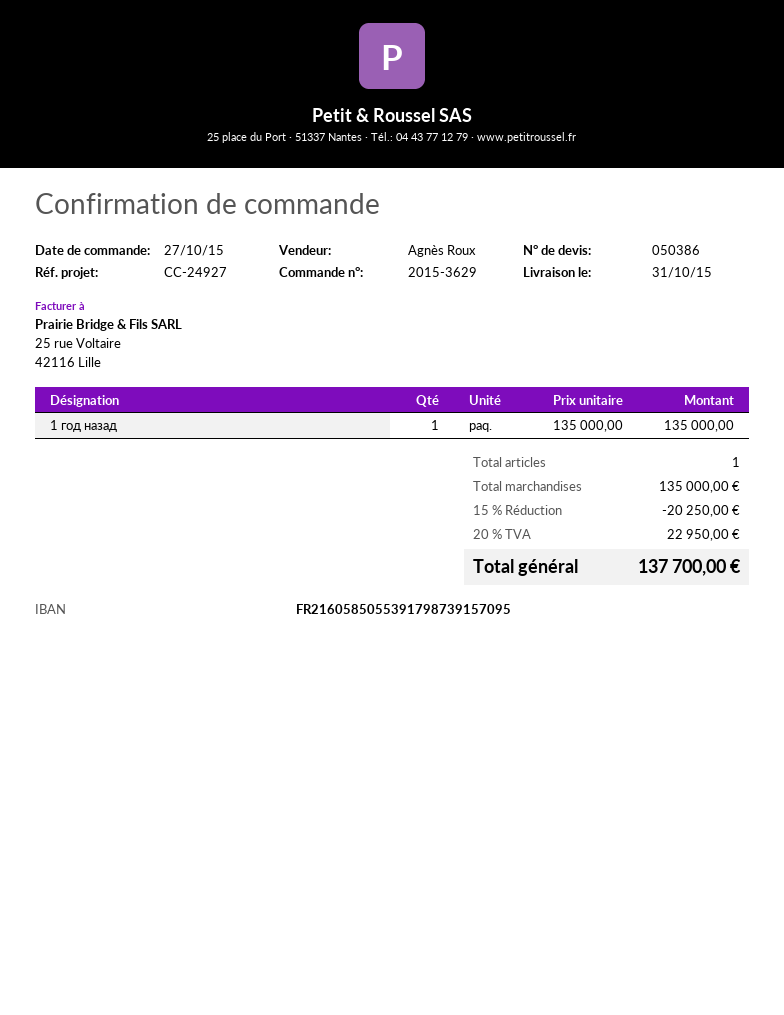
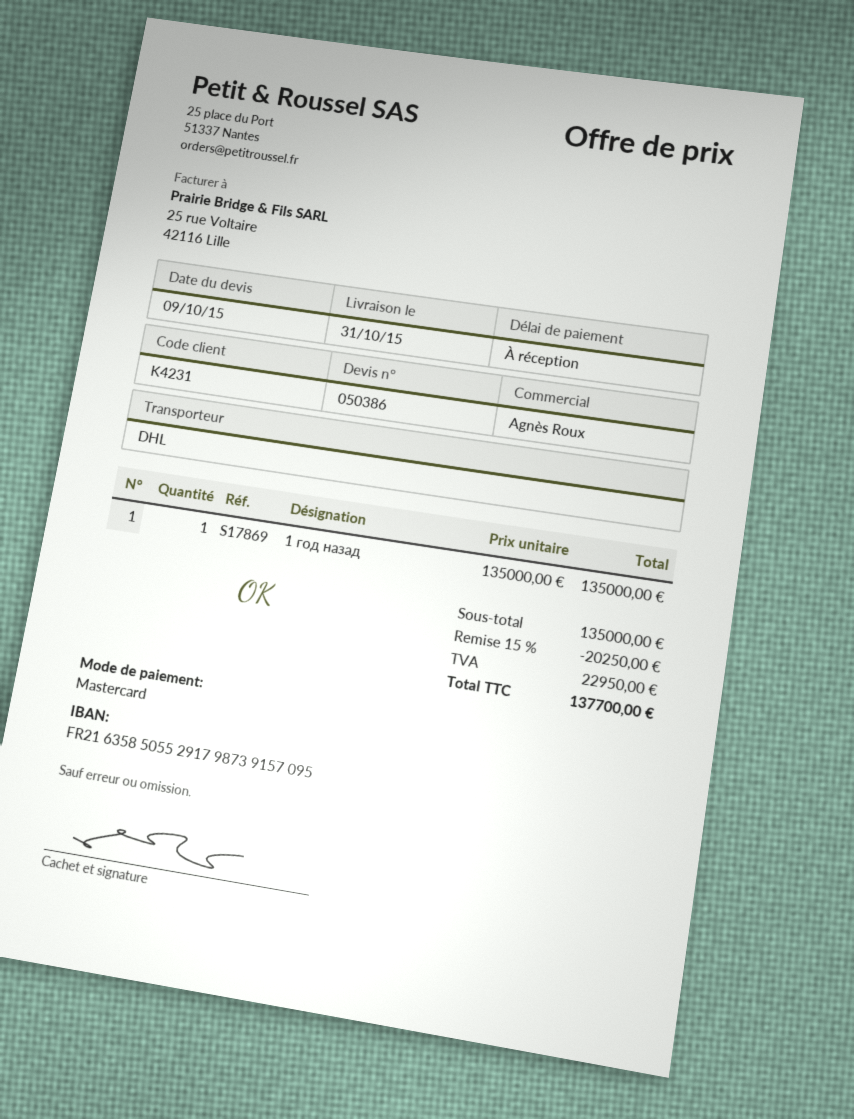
bank account: FR2160585055391798739157095 -> FR2163585055291798739157095

